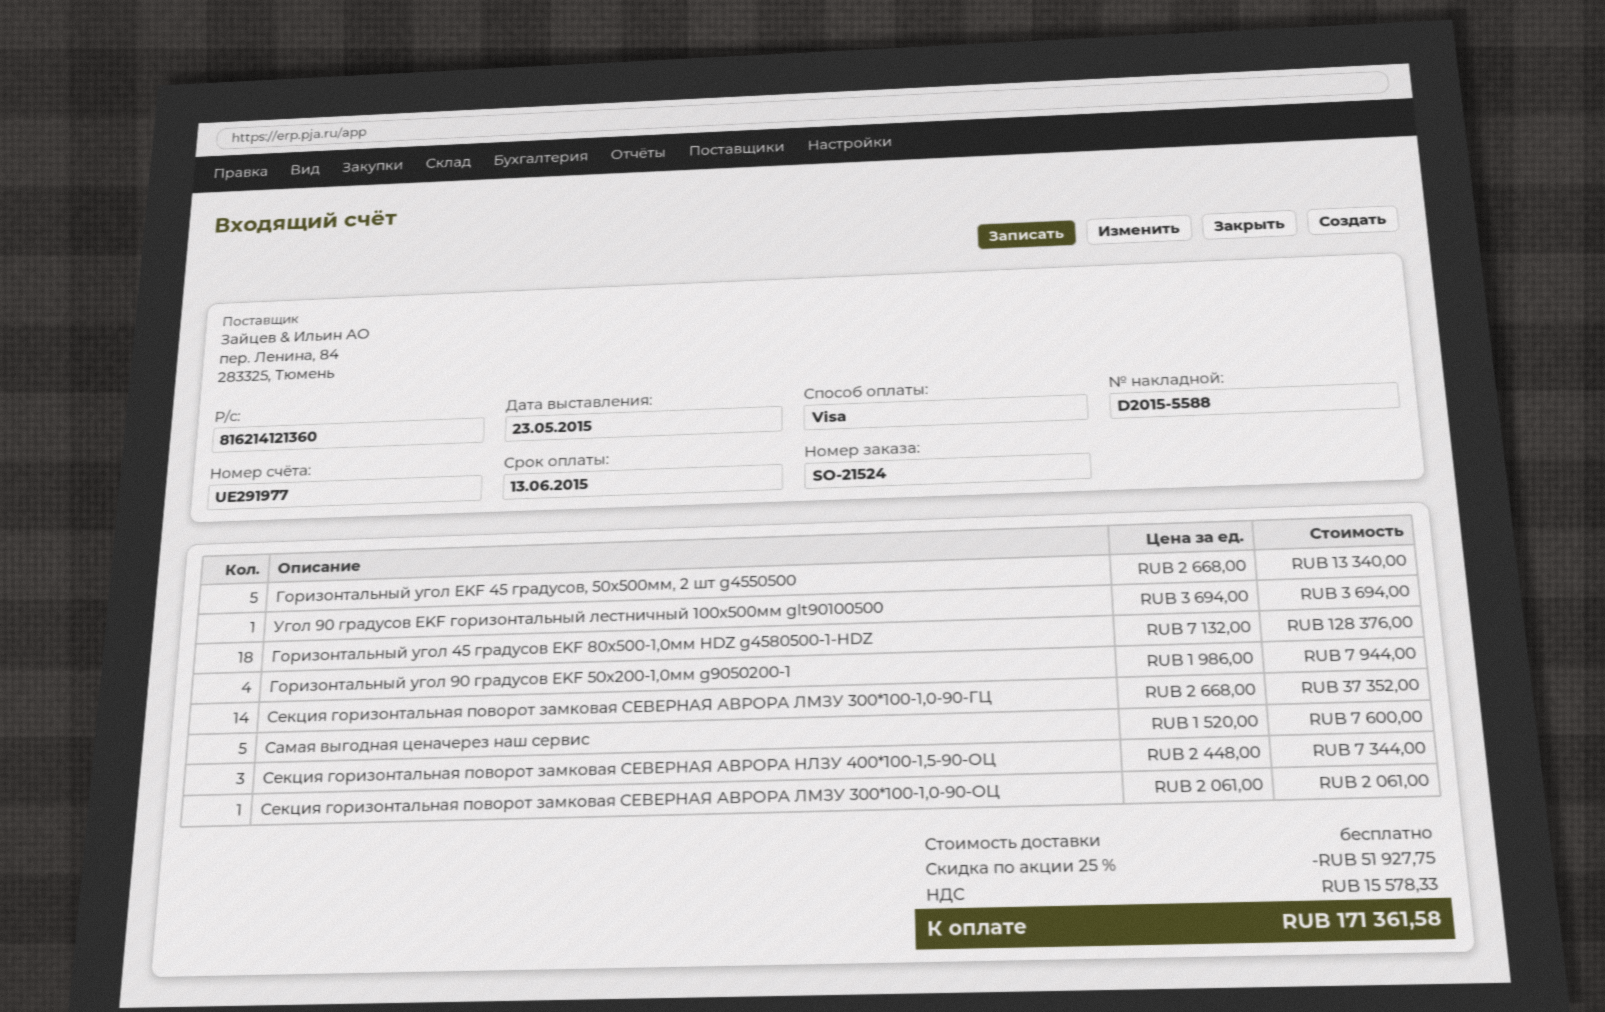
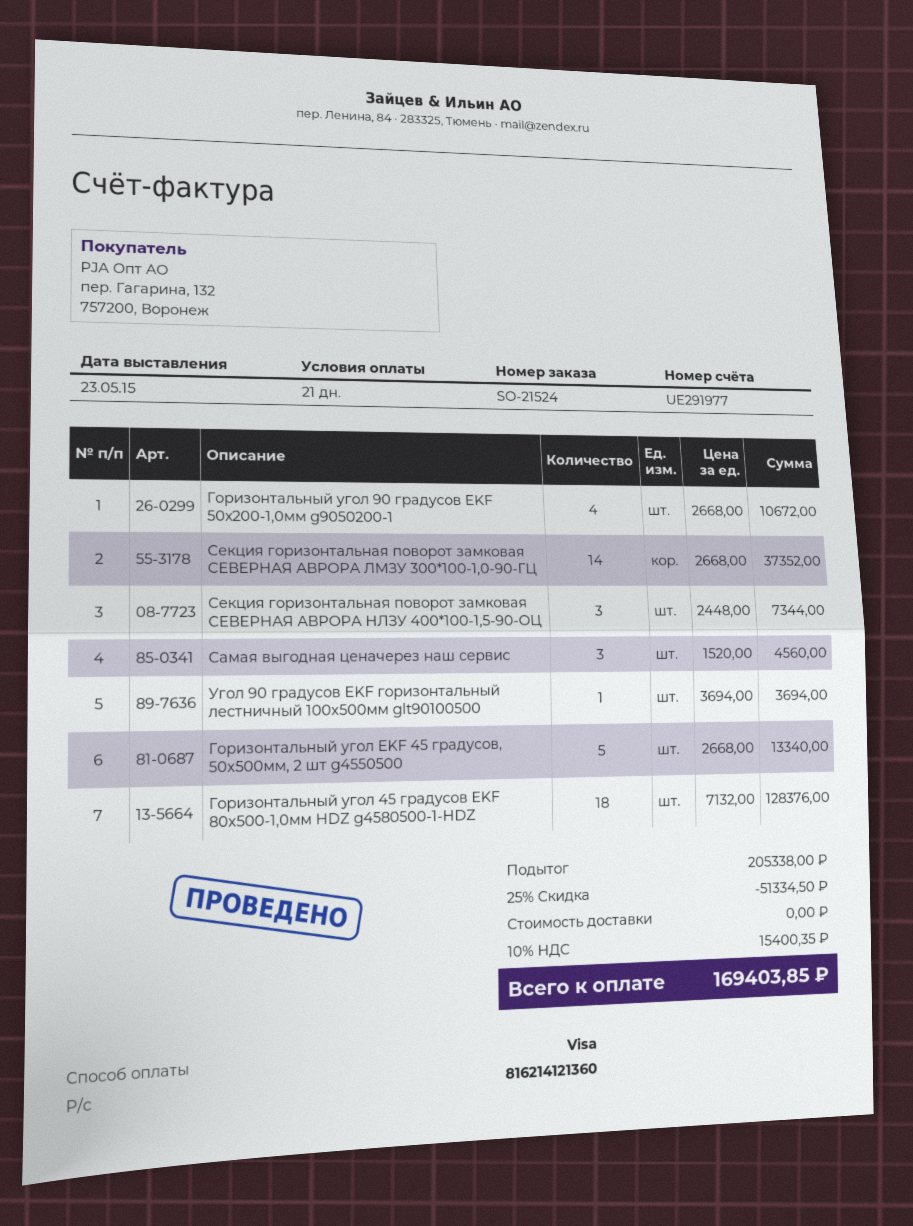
Горизонтальный угол 90 градусов EKF 50х200-1,0мм g9050200-1: 4 x 1986.00 = 7944.00 -> 4 x 2668.00 = 10672.00
Самая выгодная ценачерез наш сервис: 5 x 1520.00 = 7600.00 -> 3 x 1520.00 = 4560.00
Секция горизонтальная поворот замковая СЕВЕРНАЯ АВРОРА ЛМЗУ 300*100-1,0-90-ОЦ: 1 x 2061.00 = 2061.00 -> none
discount: 25% = 51927.75 -> 25% = 51334.50
tax: 15578.33 -> 15400.35
total: 171361.58 -> 169403.85

